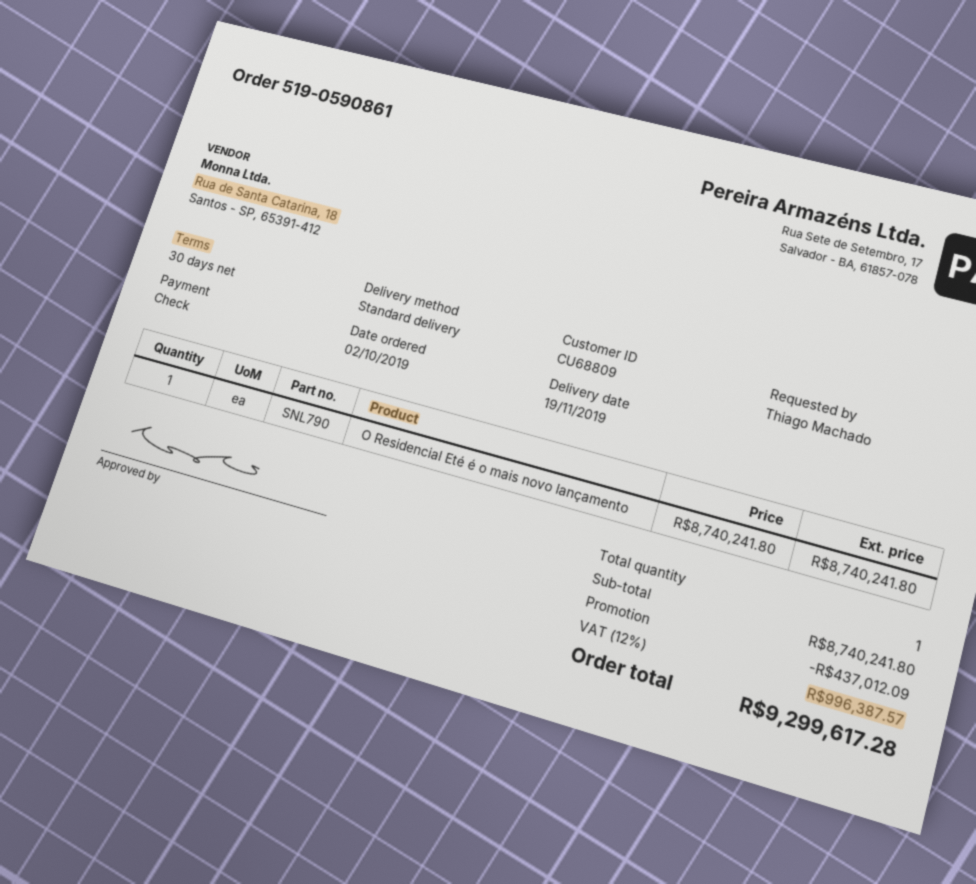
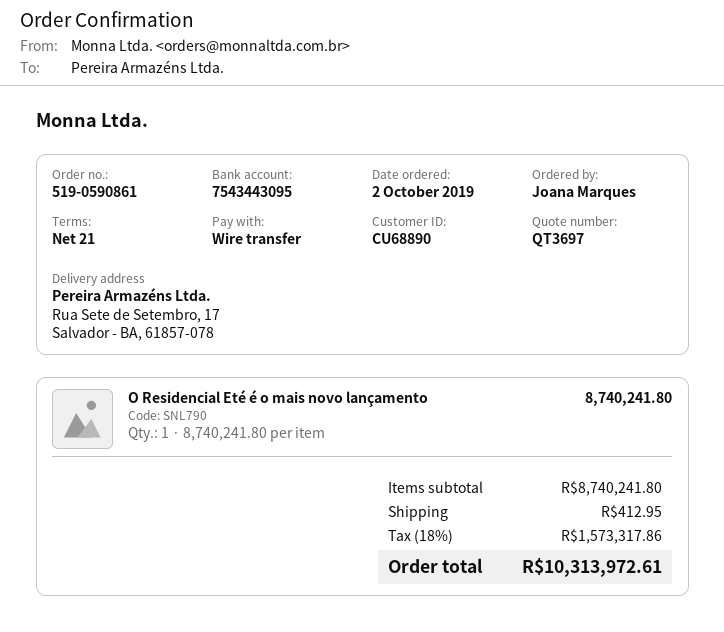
payment terms: 30 days -> 21 days
customer number: CU68809 -> CU68890
ordered by: Thiago Machado -> Joana Marques
payment method: cheque -> bank transfer
discount: 437012.09 -> none
shipping: none -> 412.95
tax: 12% = 996387.57 -> 18% = 1573317.86
total: 9299617.28 -> 10313972.61

